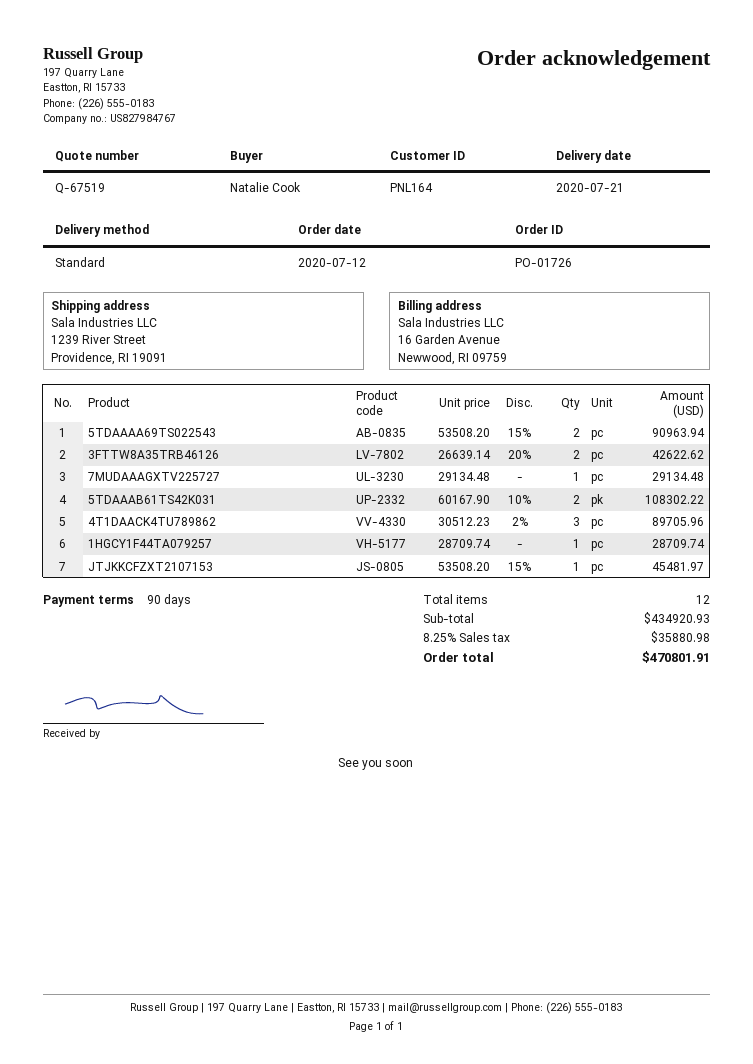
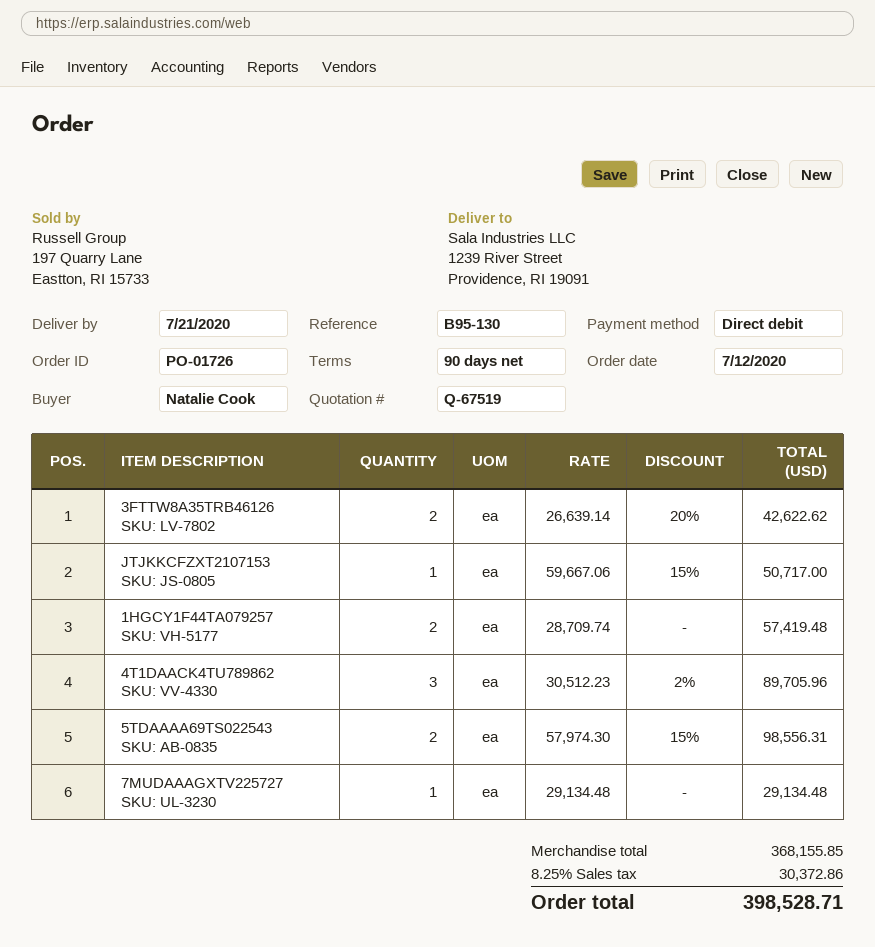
5TDAAAA69TS022543: 2 x 53508.20 - 15% = 90963.94 -> 2 x 57974.30 - 15% = 98556.31
5TDAAAB61TS42K031: 2 x 60167.90 - 10% = 108302.22 -> none
1HGCY1F44TA079257: 1 x 28709.74 = 28709.74 -> 2 x 28709.74 = 57419.48
JTJKKCFZXT2107153: 1 x 53508.20 - 15% = 45481.97 -> 1 x 59667.06 - 15% = 50717.00
subtotal: 434920.93 -> 368155.85
tax: 8.25% = 35880.98 -> 8.25% = 30372.86
total: 470801.91 -> 398528.71

